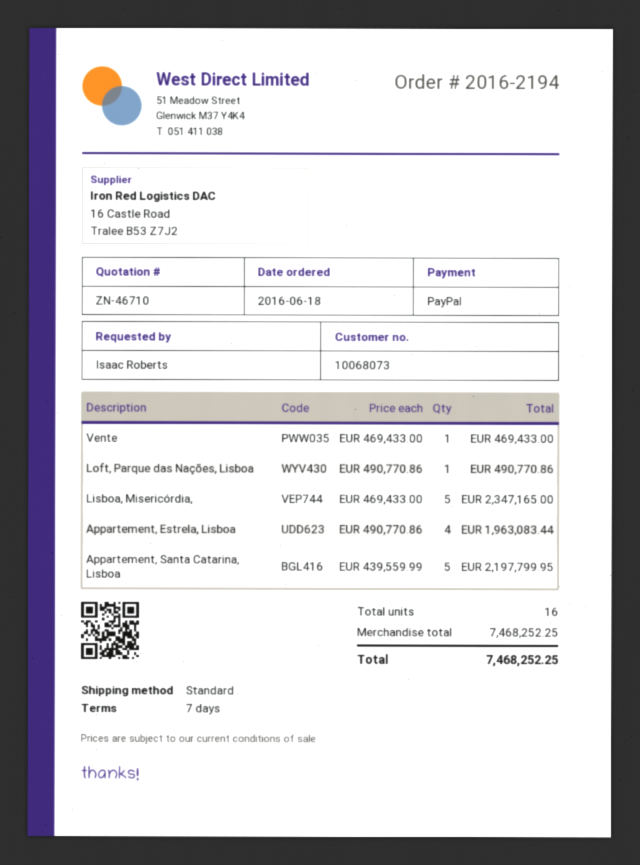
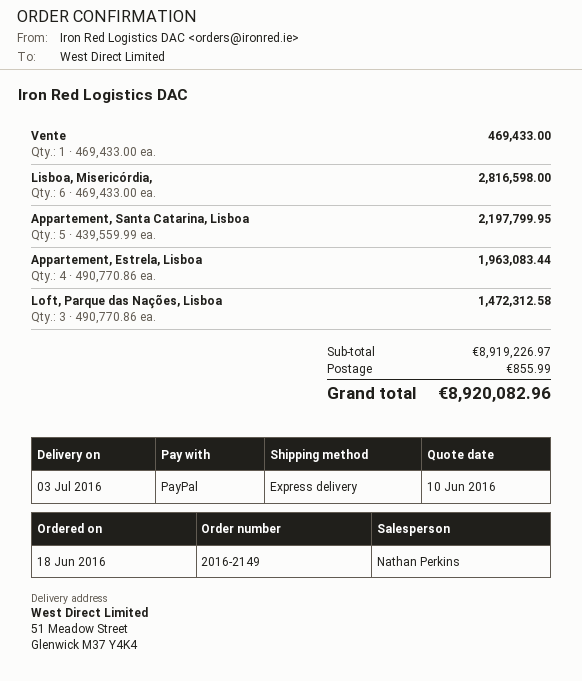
order number: 2016-2194 -> 2016-2149
shipping method: standard -> express
Loft, Parque das Nações, Lisboa: 1 x 490770.86 = 490770.86 -> 3 x 490770.86 = 1472312.58
Lisboa, Misericórdia,: 5 x 469433.00 = 2347165.00 -> 6 x 469433.00 = 2816598.00
subtotal: 7468252.25 -> 8919226.97
shipping: none -> 855.99
total: 7468252.25 -> 8920082.96

